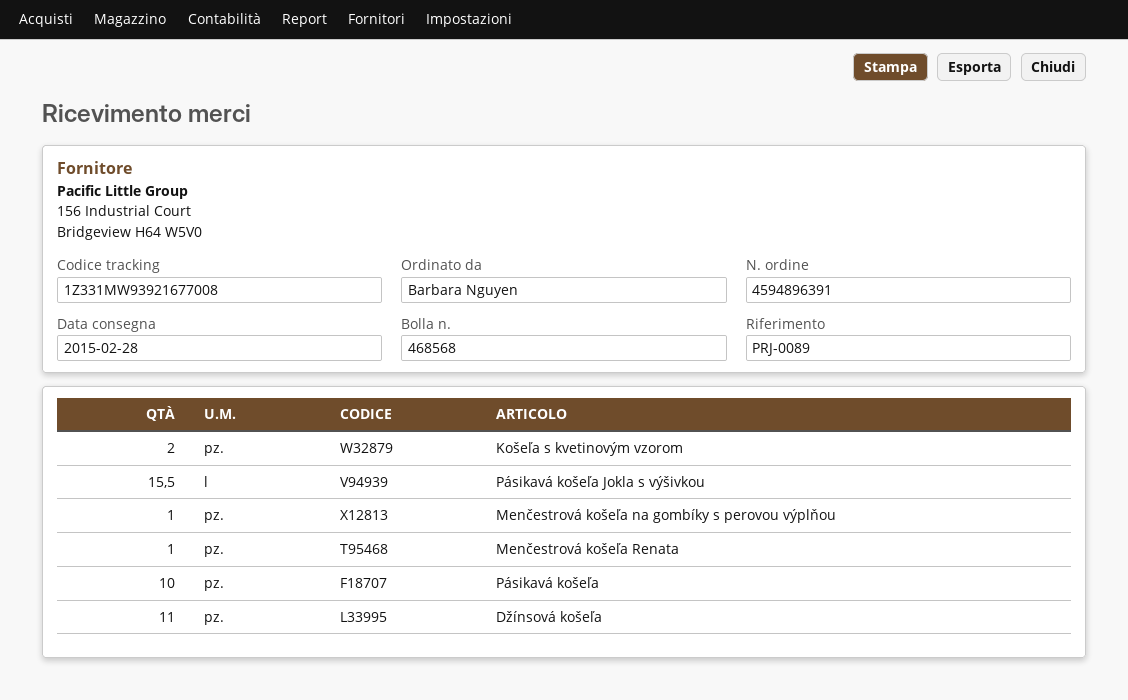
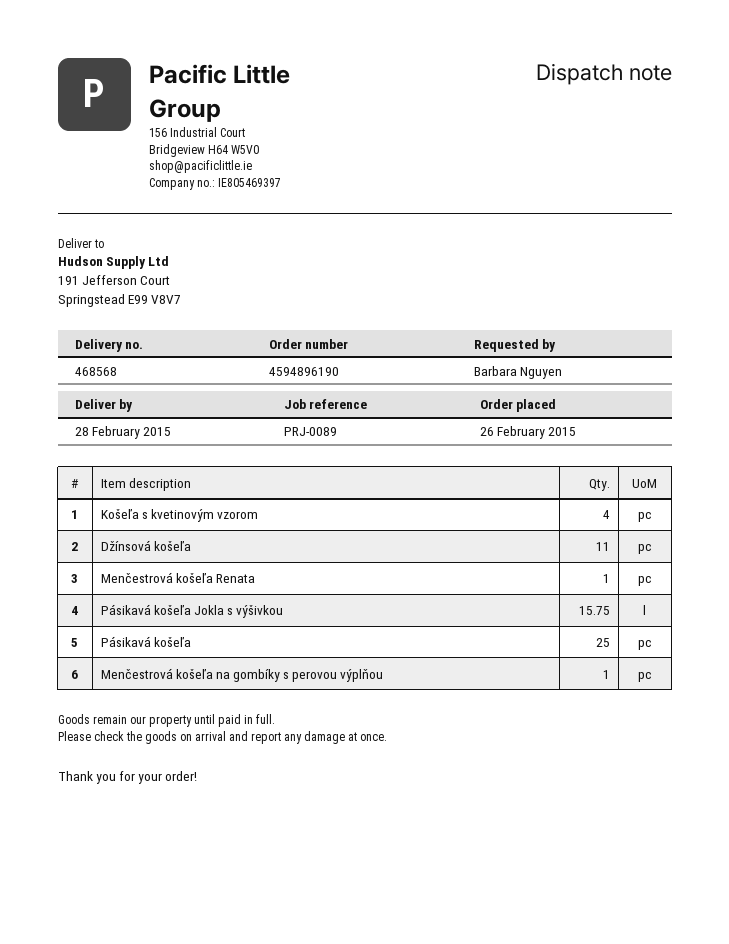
order number: 4594896391 -> 4594896190
Košeľa s kvetinovým vzorom: 2 -> 4
Pásikavá košeľa Jokla s výšivkou: 15.5 -> 15.75
Pásikavá košeľa: 10 -> 25

